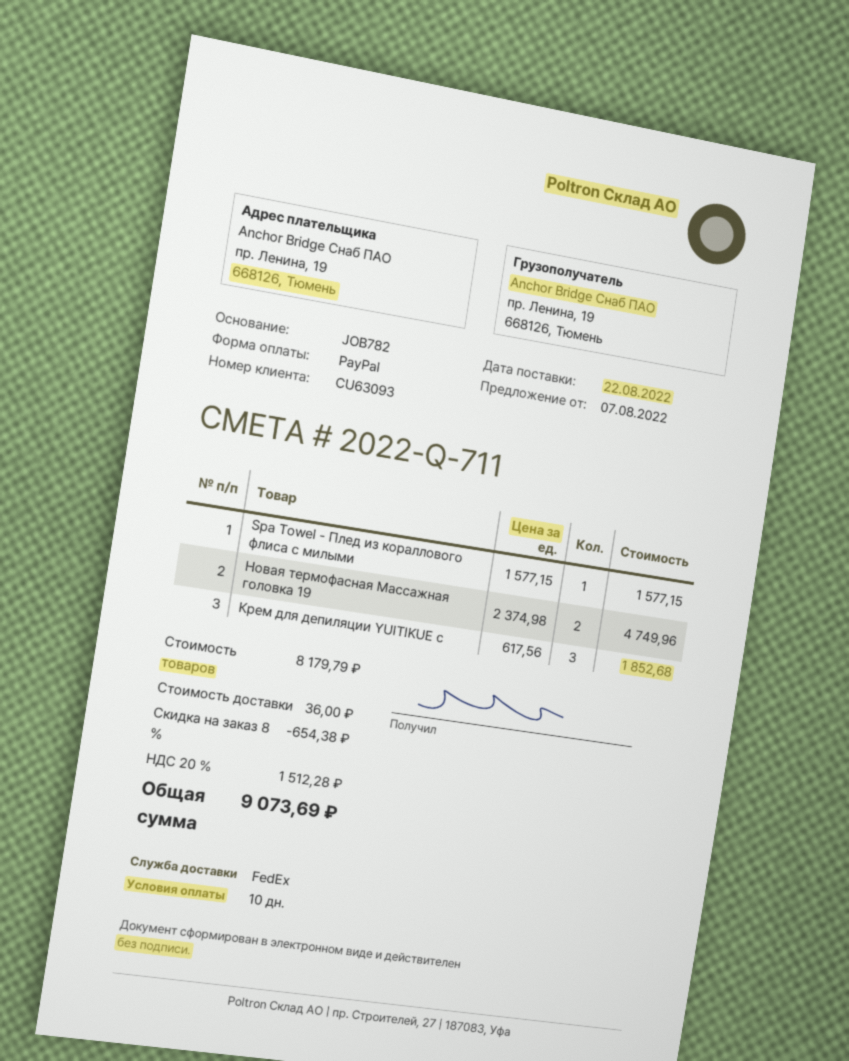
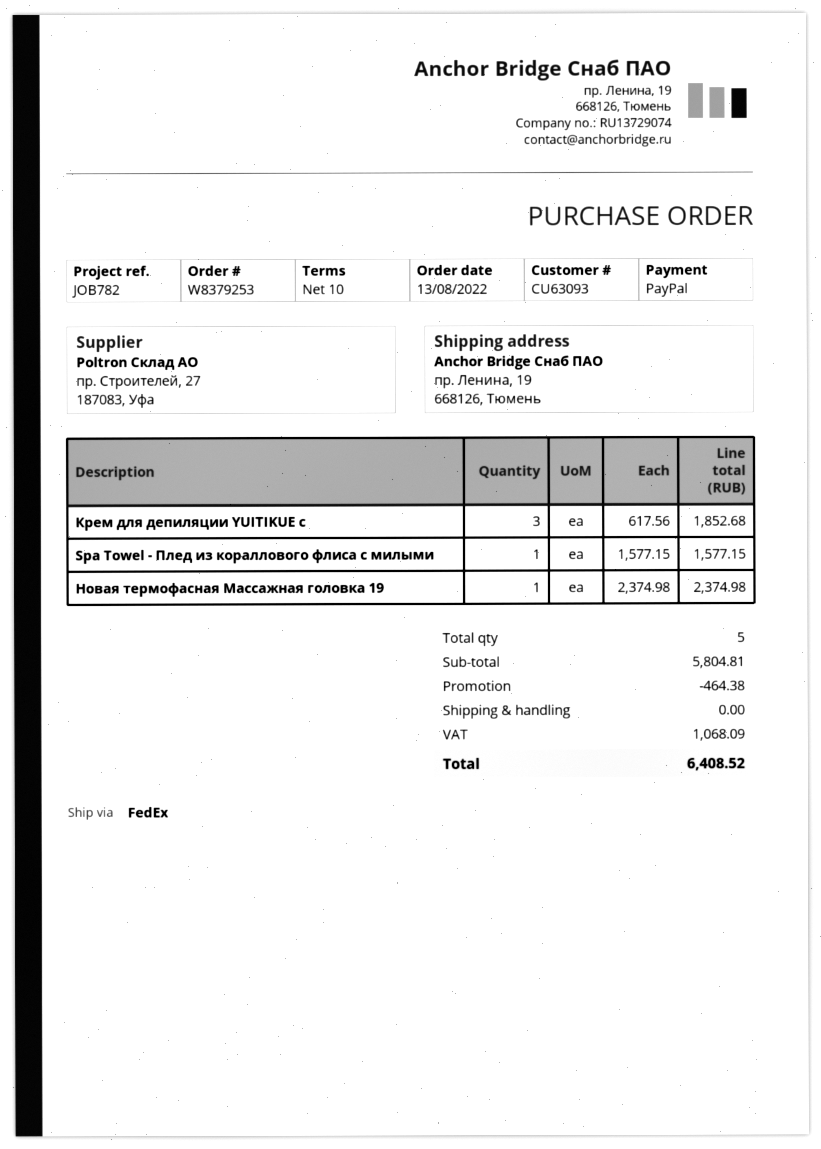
Новая термофасная Массажная головка 19: 2 x 2374.98 = 4749.96 -> 1 x 2374.98 = 2374.98
subtotal: 8179.79 -> 5804.81
discount: 654.38 -> 464.38
shipping: 36.00 -> 0.00
tax: 1512.28 -> 1068.09
total: 9073.69 -> 6408.52

